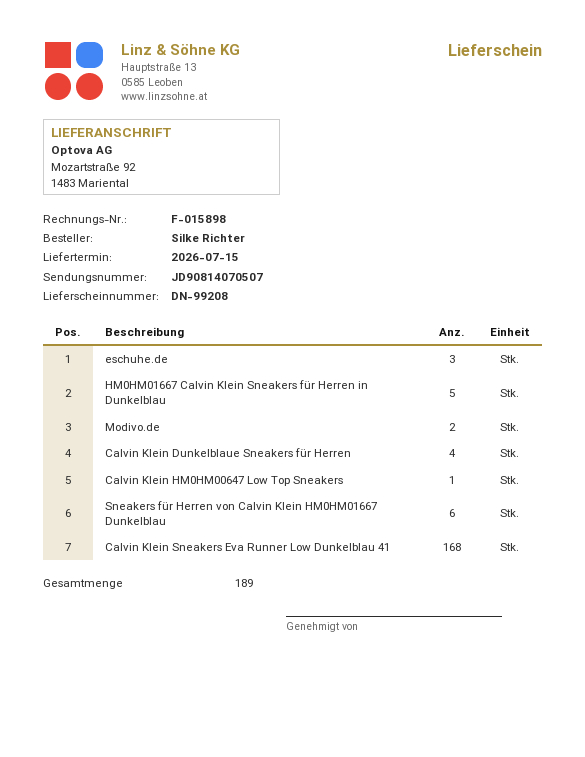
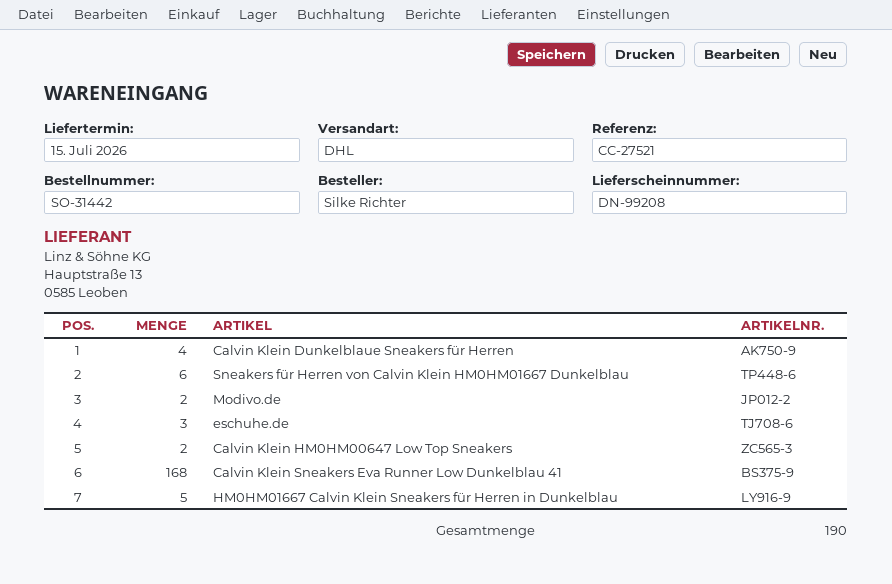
Calvin Klein HM0HM00647 Low Top Sneakers: 1 -> 2
total quantity: 189 -> 190

